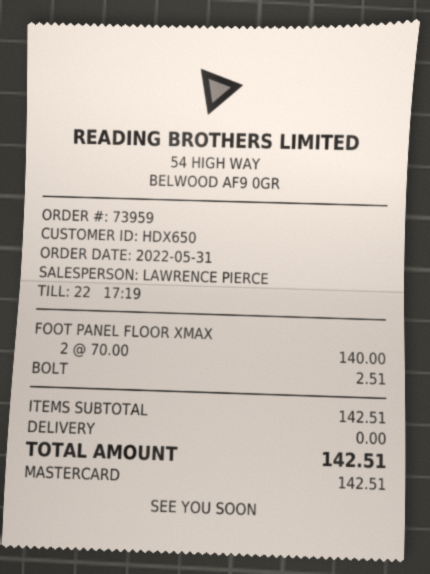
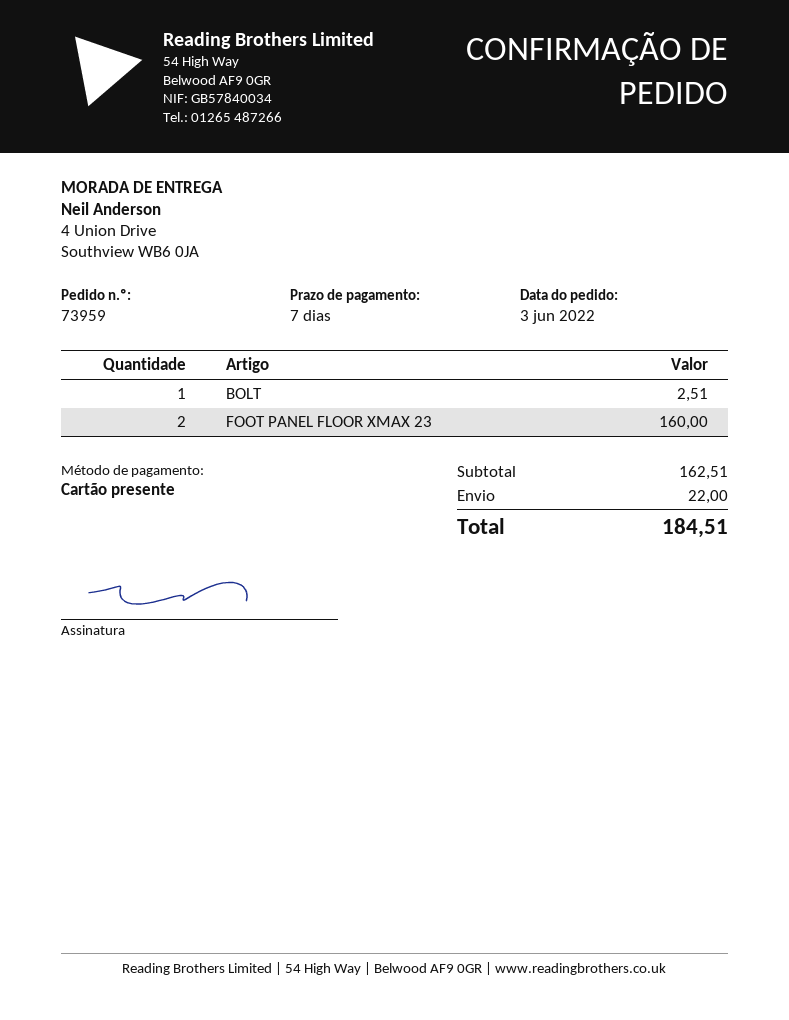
order date: 2022-05-31 -> 2022-06-03
payment method: Mastercard -> gift card
FOOT PANEL FLOOR XMAX: 2 for 140.00 -> 2 for 160.00
subtotal: 142.51 -> 162.51
shipping: 0.00 -> 22.00
total: 142.51 -> 184.51

